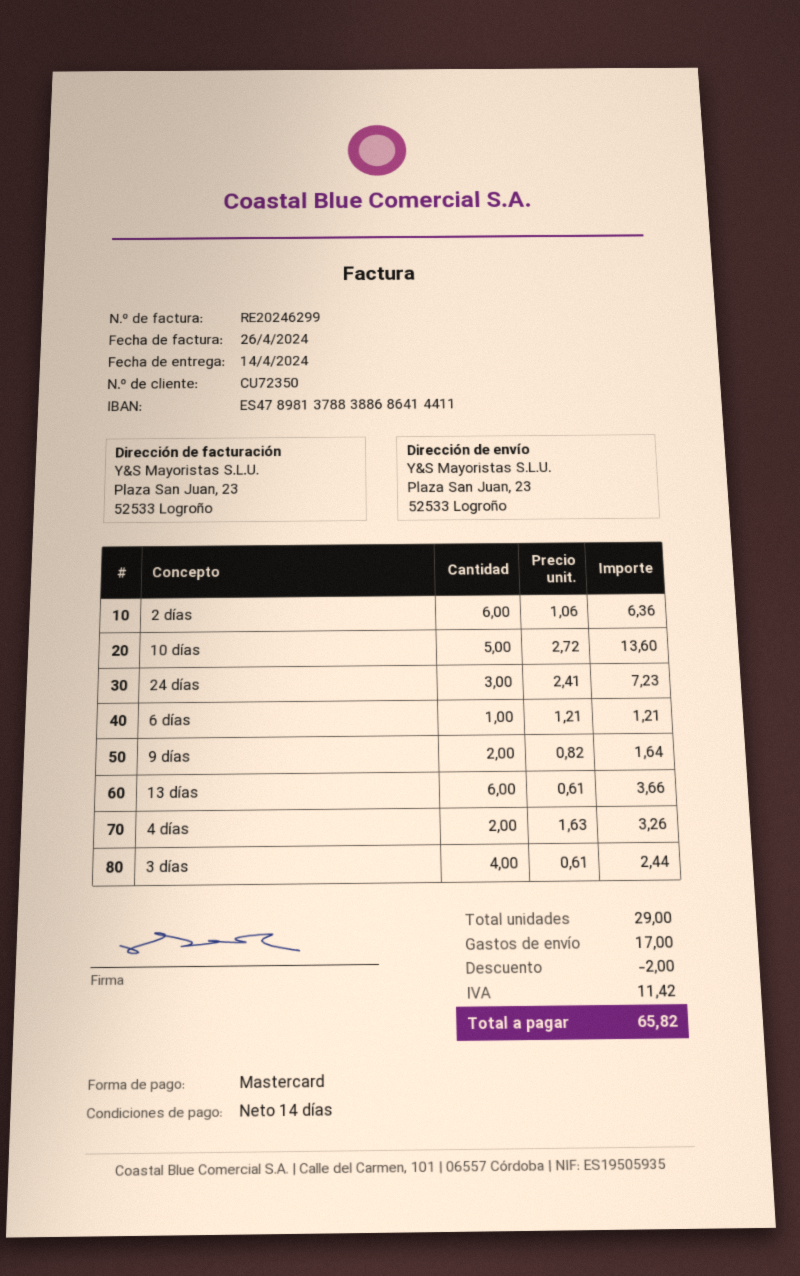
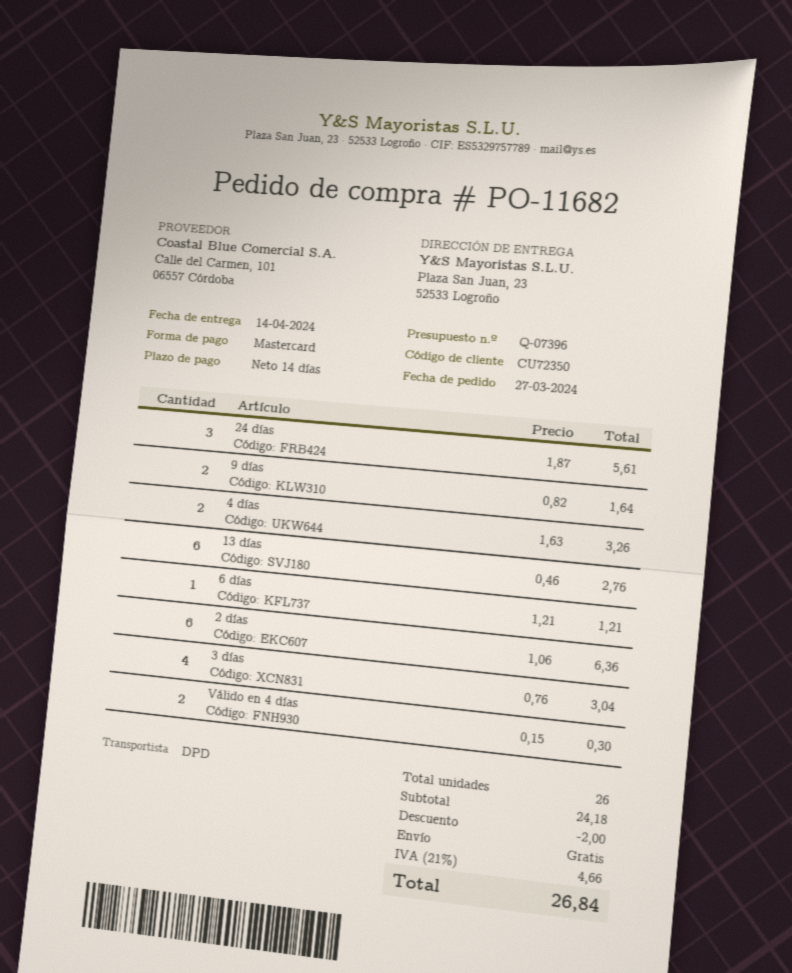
10 días: 5 x 2.72 = 13.60 -> none
24 días: 3 x 2.41 = 7.23 -> 3 x 1.87 = 5.61
13 días: 6 x 0.61 = 3.66 -> 6 x 0.46 = 2.76
3 días: 4 x 0.61 = 2.44 -> 4 x 0.76 = 3.04
Válido en 4 días: none -> 2 x 0.15 = 0.30
total quantity: 29 -> 26
shipping: 17.00 -> 0.00
tax: 11.42 -> 4.66
total: 65.82 -> 26.84

